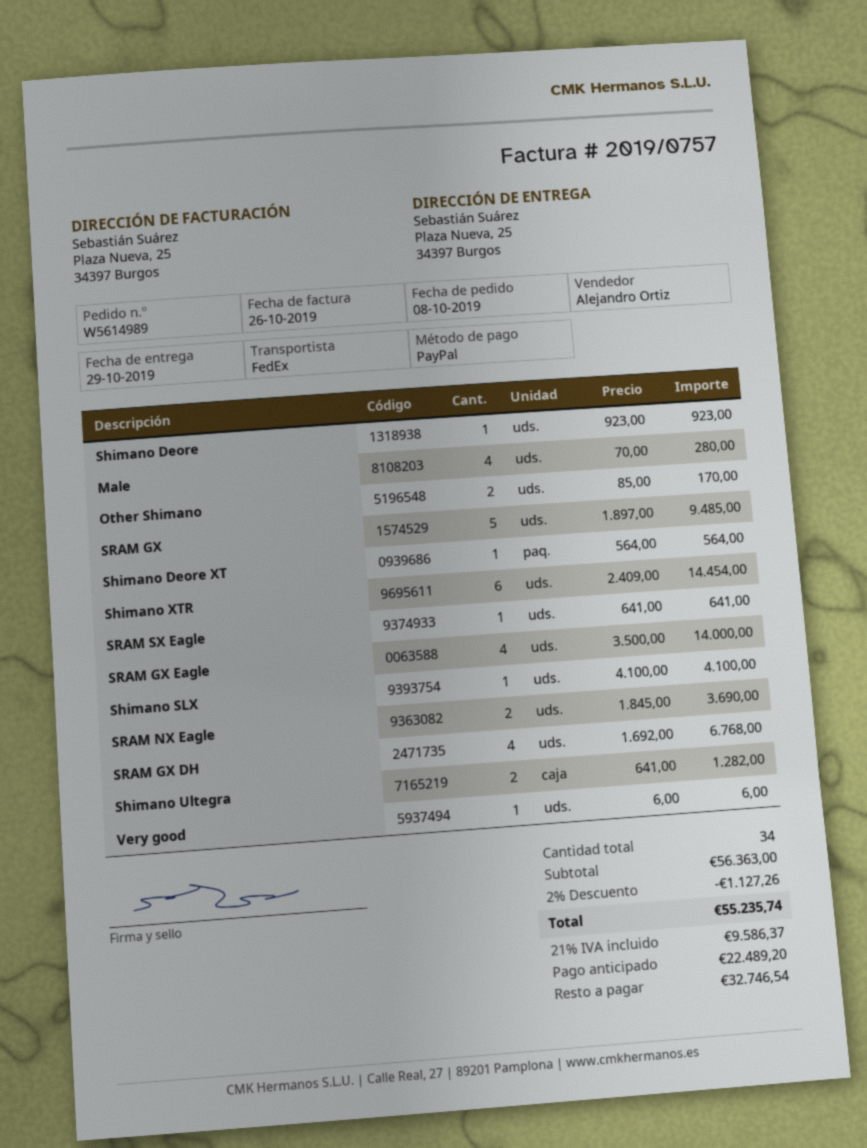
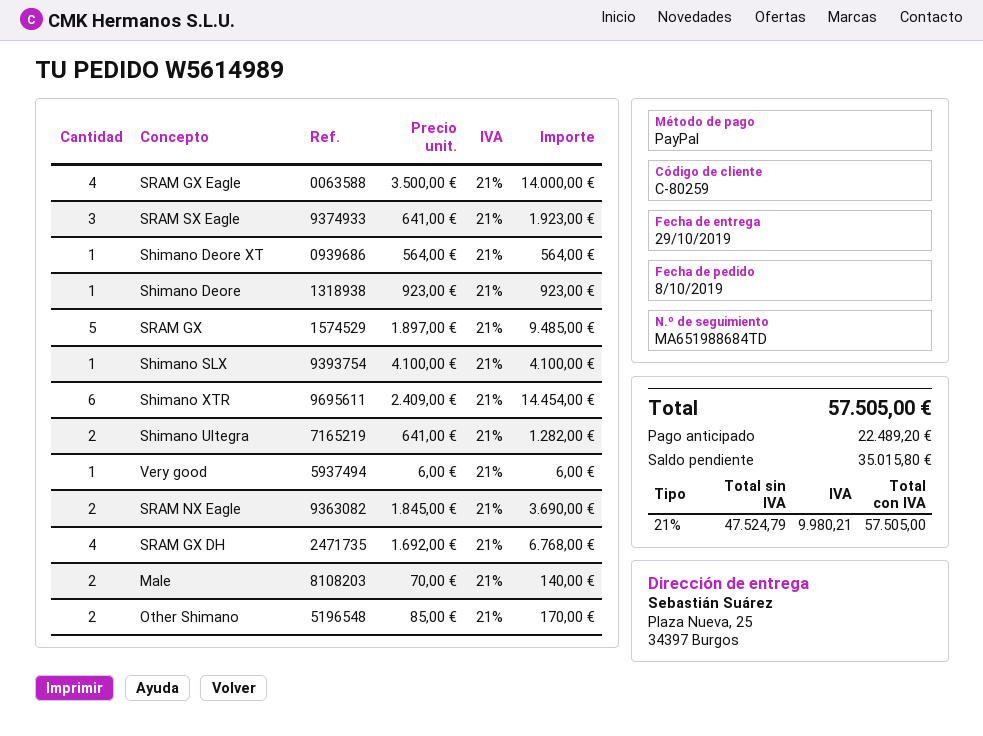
Male: 4 x 70.00 = 280.00 -> 2 x 70.00 = 140.00
SRAM SX Eagle: 1 x 641.00 = 641.00 -> 3 x 641.00 = 1923.00
discount: 2% = 1127.26 -> none
tax: 21% = 9586.37 -> 21% = 9980.21
total: 55235.74 -> 57505.00
balance: 32746.54 -> 35015.80

